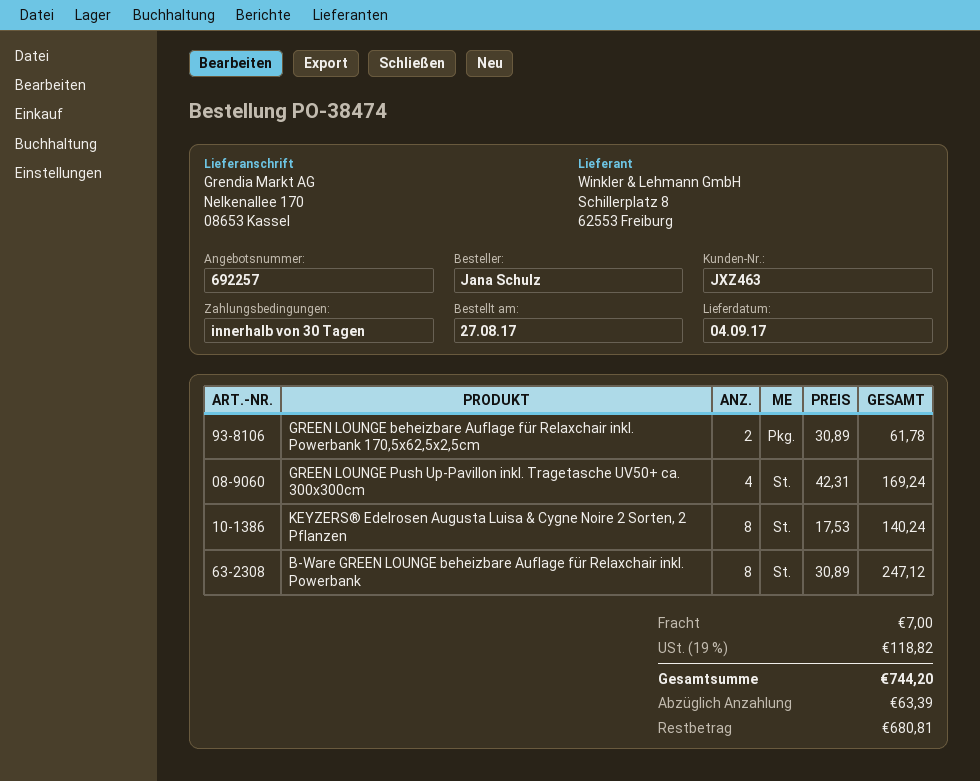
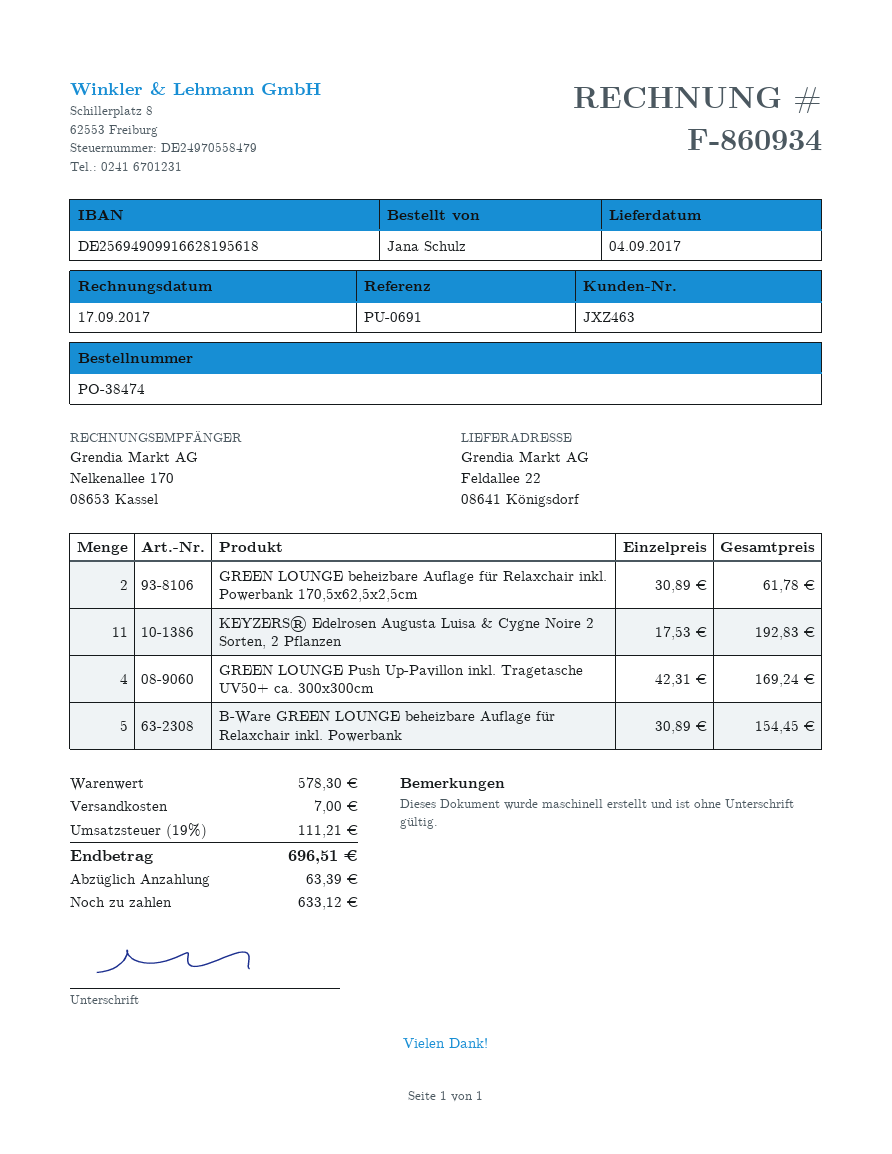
ship to: Nelkenallee 170, 08653 Kassel -> Feldallee 22, 08641 Königsdorf
KEYZERS® Edelrosen Augusta Luisa & Cygne Noire 2 Sorten, 2 Pflanzen: 8 x 17.53 = 140.24 -> 11 x 17.53 = 192.83
B-Ware GREEN LOUNGE beheizbare Auflage für Relaxchair inkl. Powerbank: 8 x 30.89 = 247.12 -> 5 x 30.89 = 154.45
tax: 19% = 118.82 -> 19% = 111.21
total: 744.20 -> 696.51
balance: 680.81 -> 633.12

